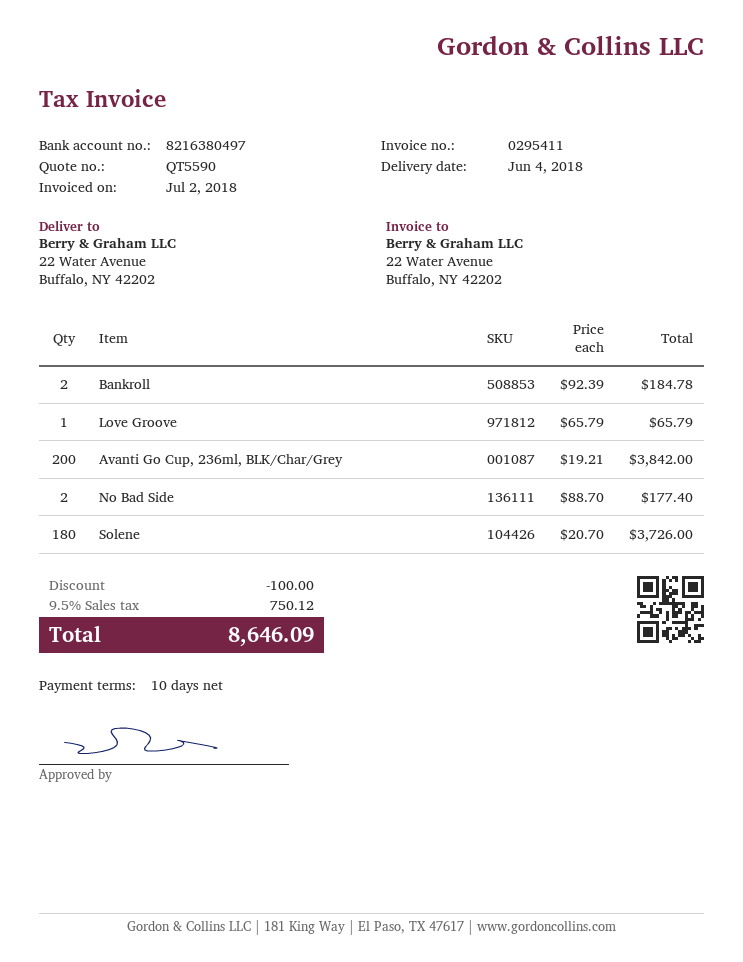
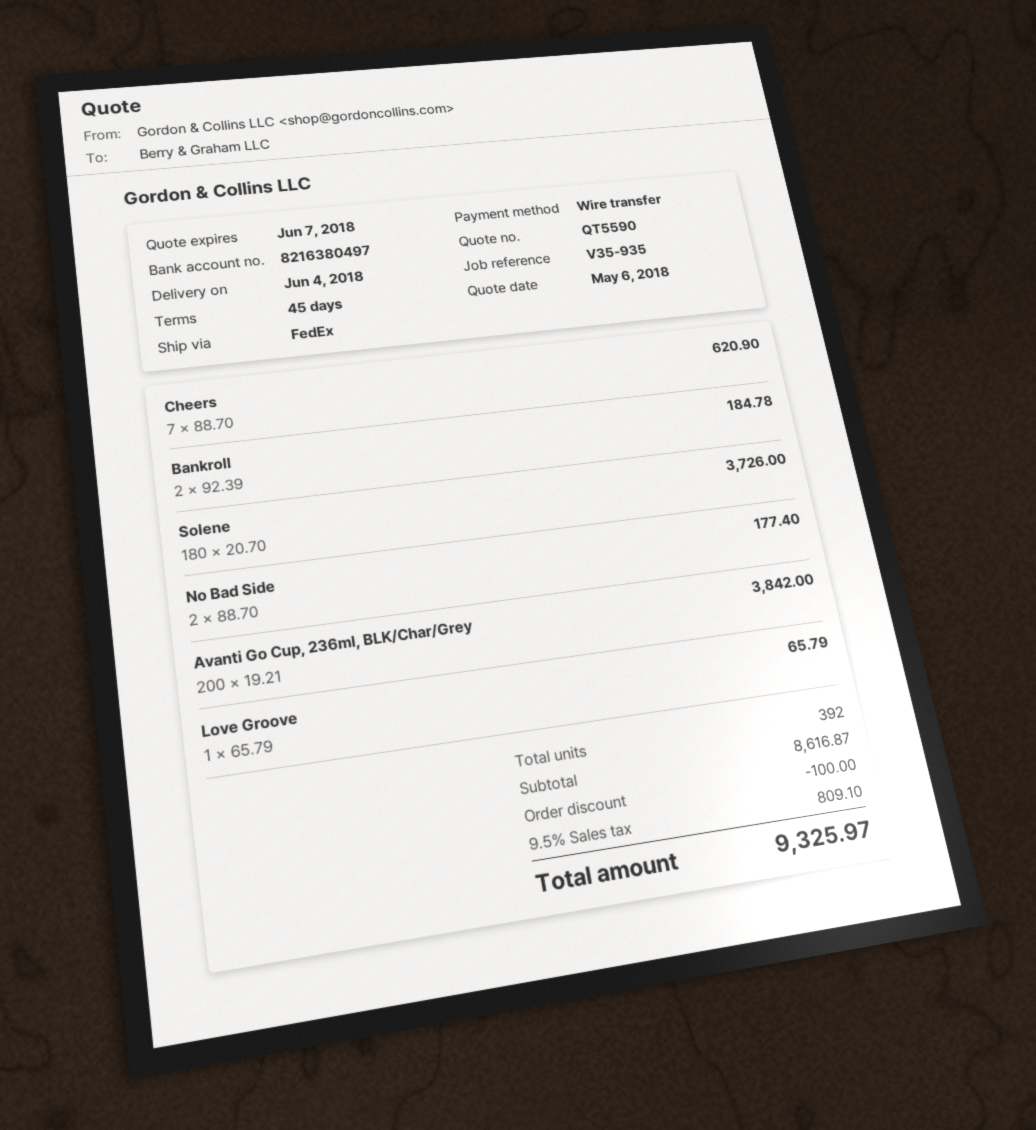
payment terms: 10 days -> 45 days
Cheers: none -> 7 x 88.70 = 620.90
tax: 9.5% = 750.12 -> 9.5% = 809.10
total: 8646.09 -> 9325.97

